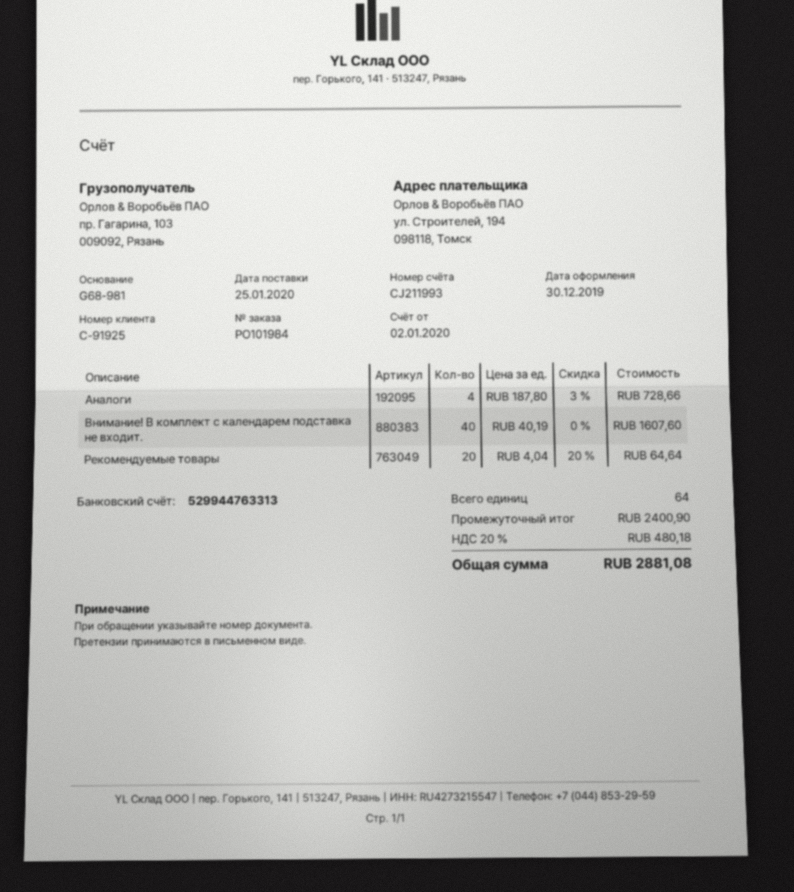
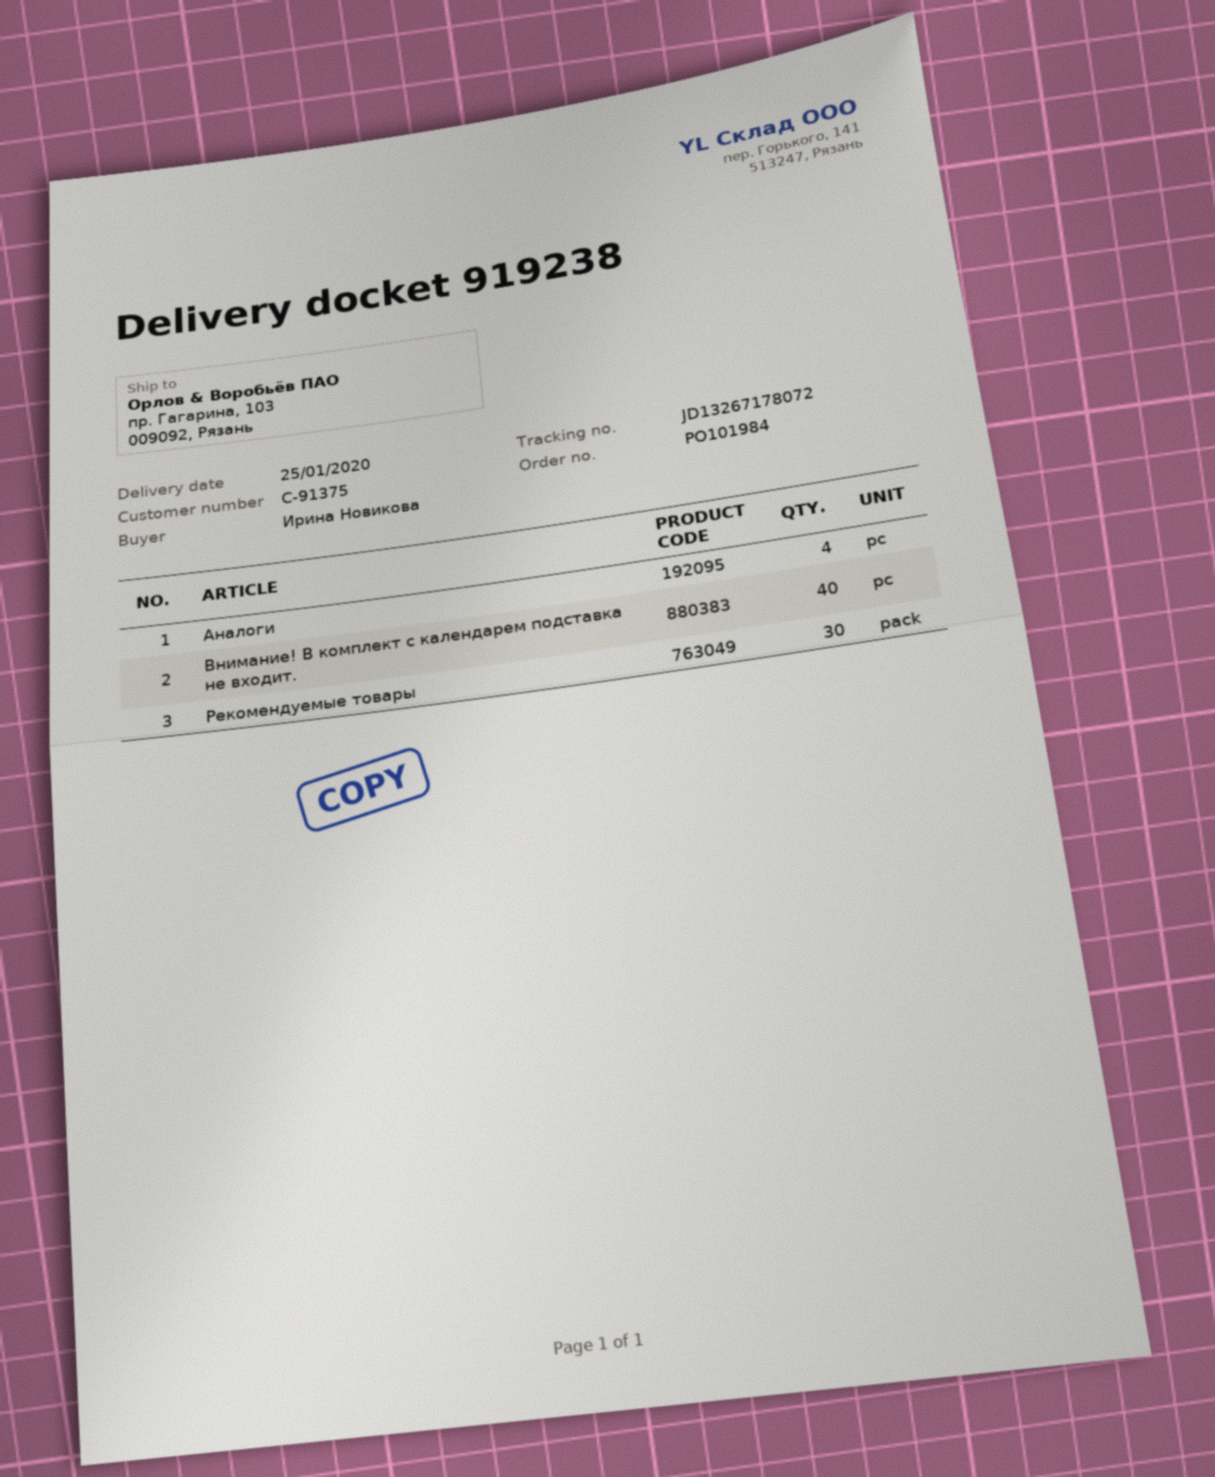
customer number: C-91925 -> C-91375
Рекомендуемые товары: 20 -> 30

